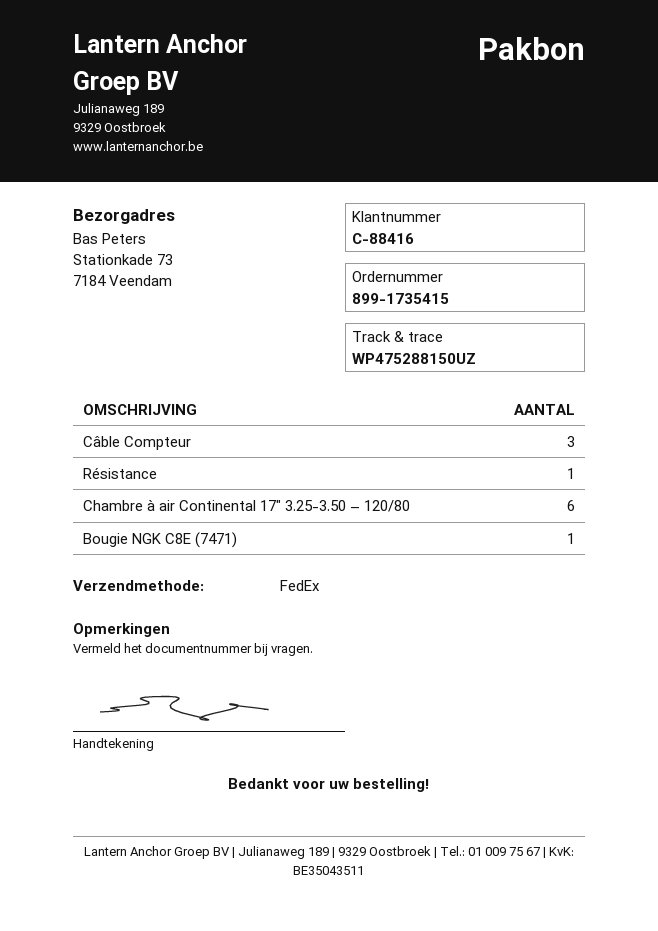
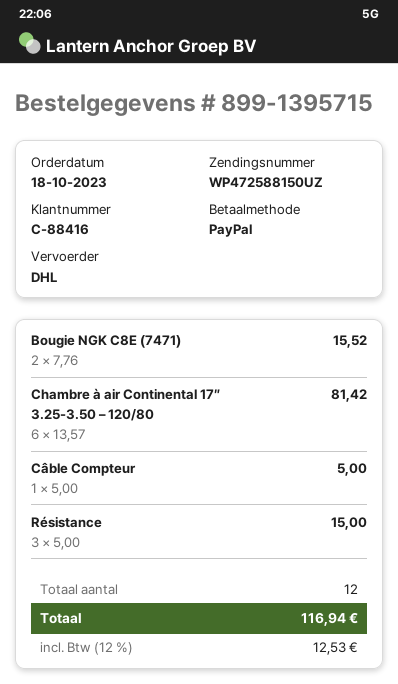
order number: 899-1735415 -> 899-1395715
shipping method: FedEx -> DHL
tracking number: WP475288150UZ -> WP472588150UZ
Câble Compteur: 3 -> 1
Résistance: 1 -> 3
Bougie NGK C8E (7471): 1 -> 2

